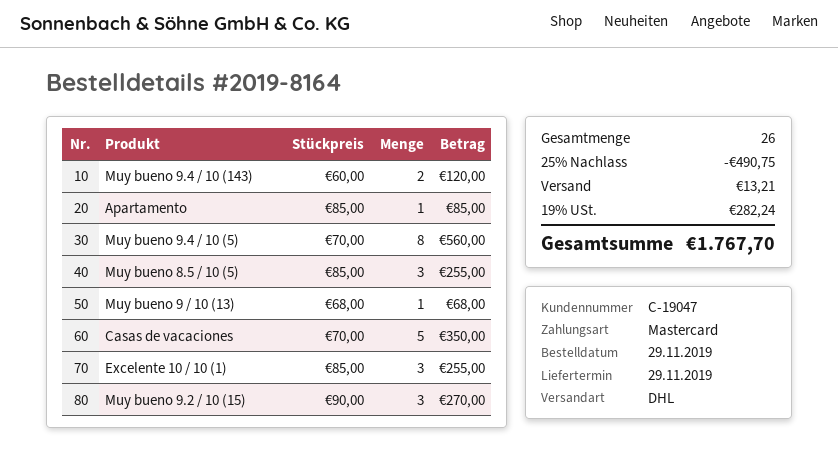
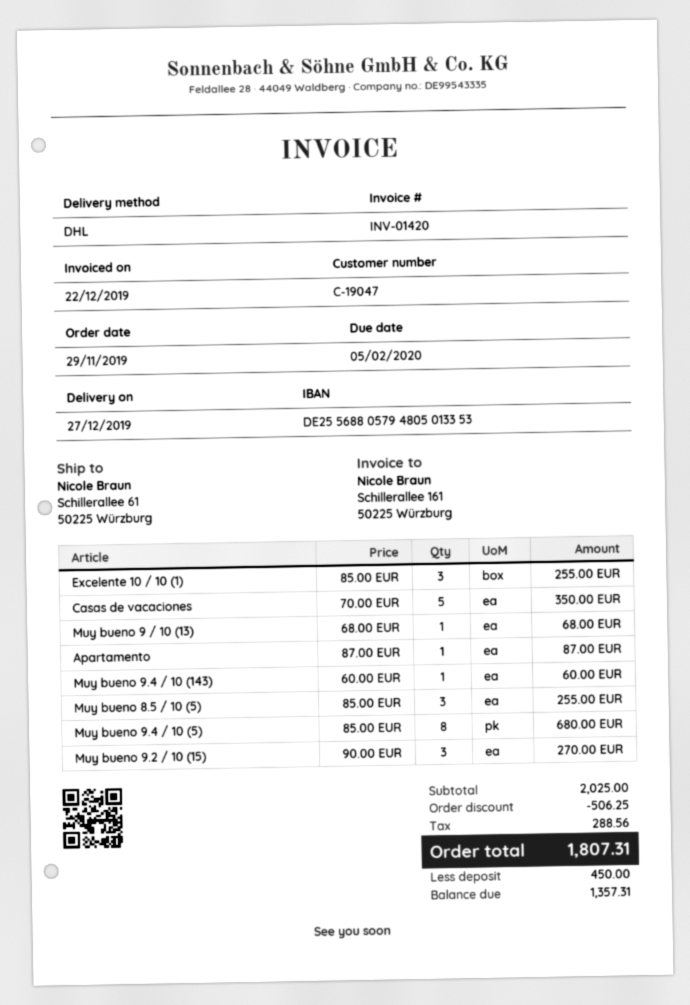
delivery date: 2019-11-29 -> 2019-12-27
Muy bueno 9.4 / 10 (143): 2 x 60.00 = 120.00 -> 1 x 60.00 = 60.00
Apartamento: 1 x 85.00 = 85.00 -> 1 x 87.00 = 87.00
Muy bueno 9.4 / 10 (5): 8 x 70.00 = 560.00 -> 8 x 85.00 = 680.00
discount: 490.75 -> 506.25
shipping: 13.21 -> none
tax: 282.24 -> 288.56
total: 1767.70 -> 1807.31

